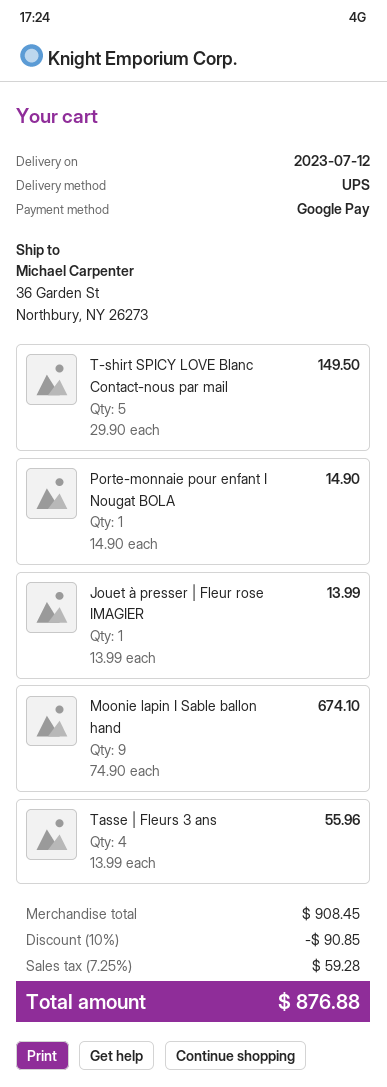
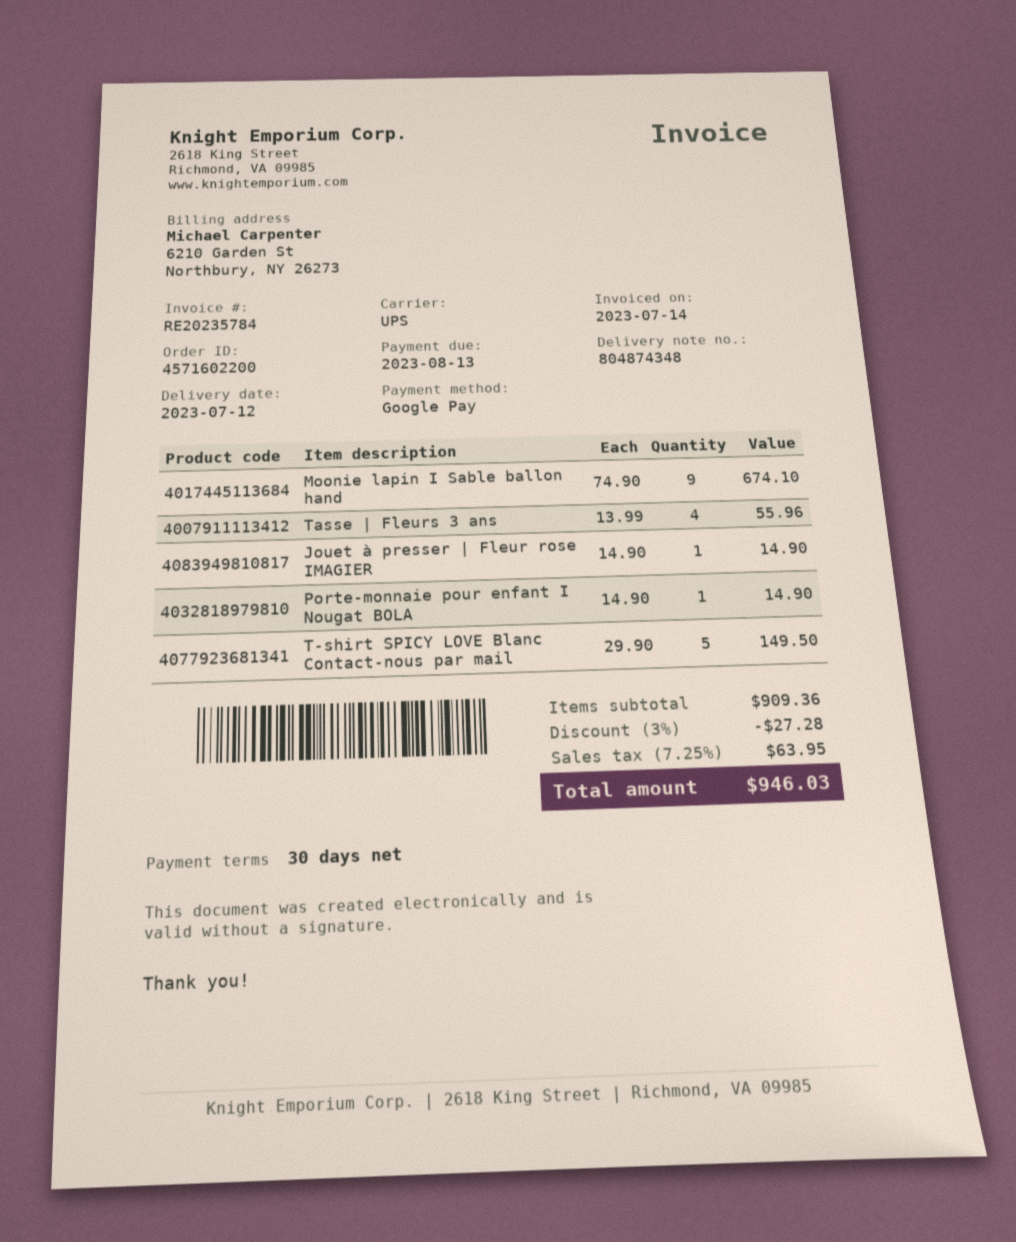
Jouet à presser | Fleur rose IMAGIER: 1 x 13.99 = 13.99 -> 1 x 14.90 = 14.90
subtotal: 908.45 -> 909.36
discount: 10% = 90.85 -> 3% = 27.28
tax: 7.25% = 59.28 -> 7.25% = 63.95
total: 876.88 -> 946.03

